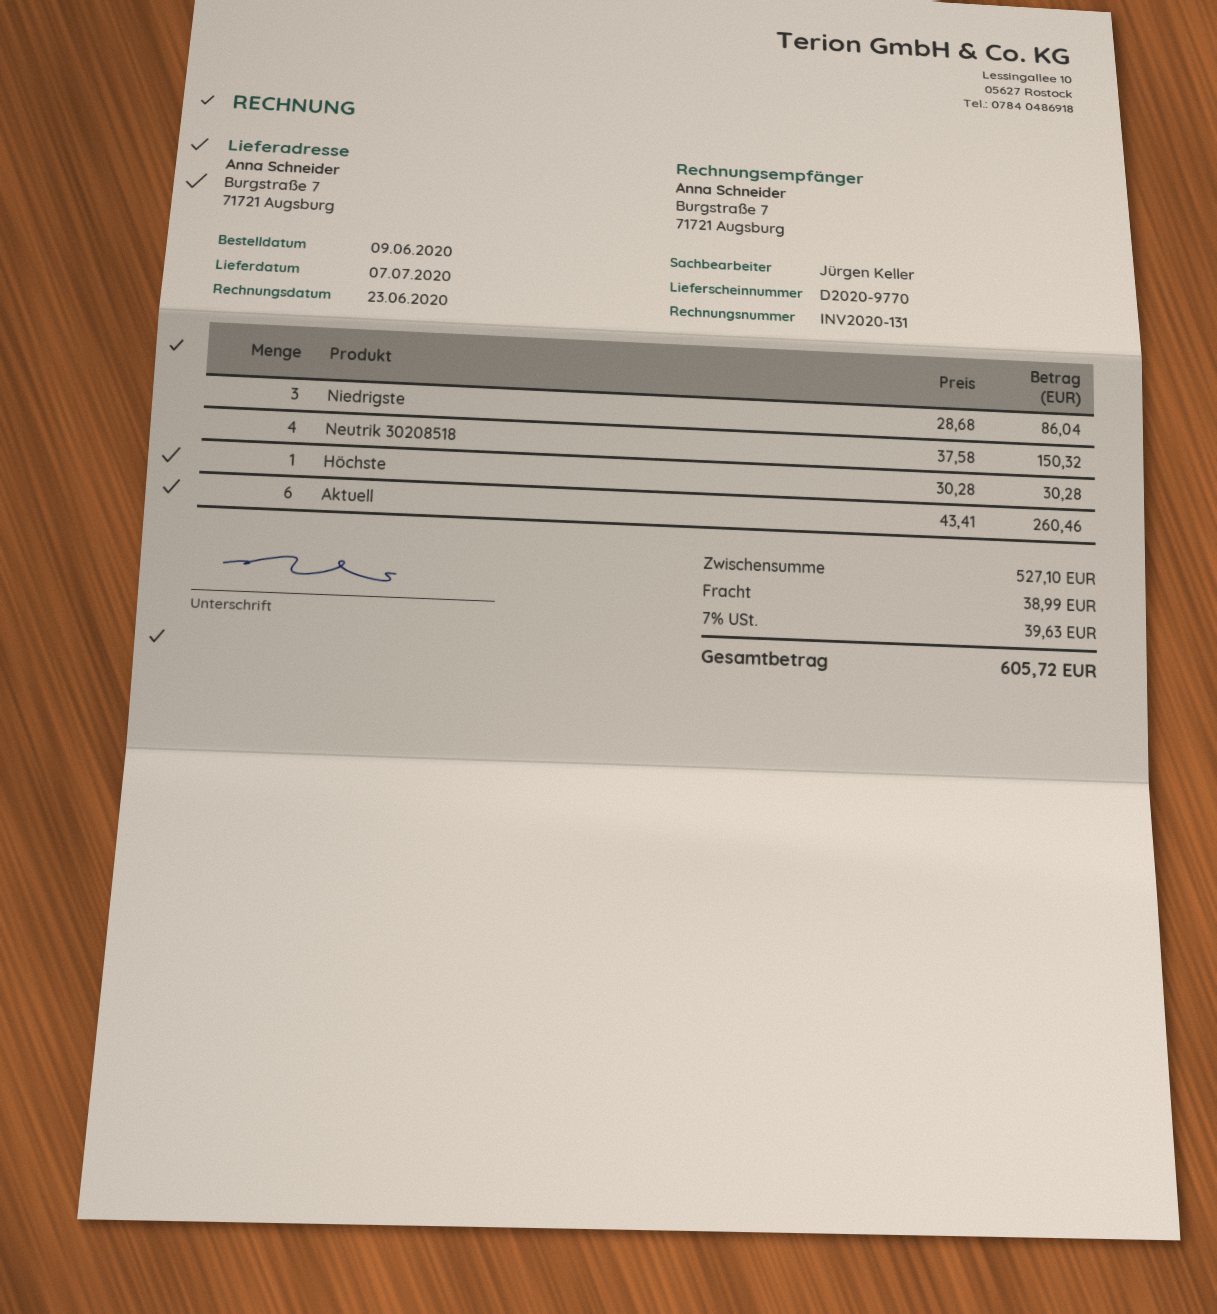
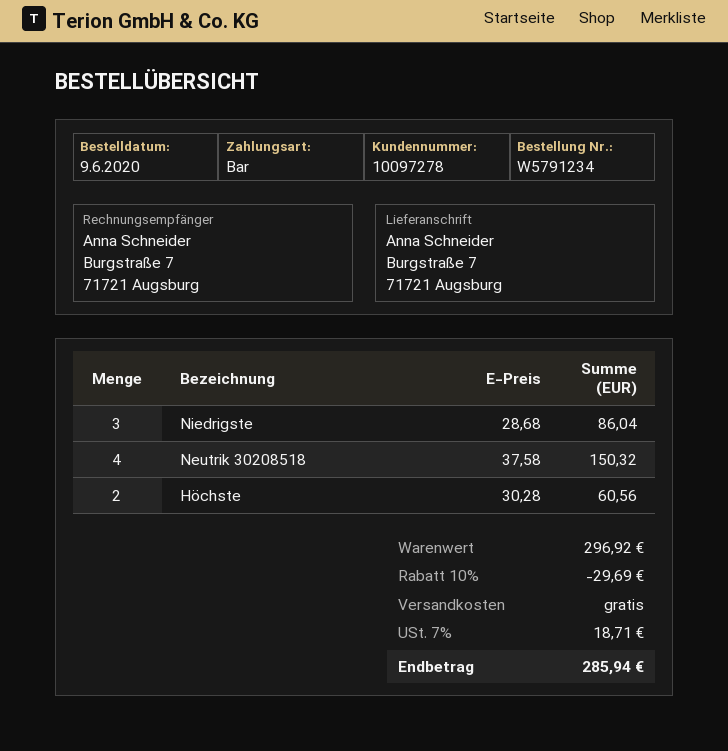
Höchste: 1 x 30.28 = 30.28 -> 2 x 30.28 = 60.56
Aktuell: 6 x 43.41 = 260.46 -> none
subtotal: 527.10 -> 296.92
discount: none -> 10% = 29.69
shipping: 38.99 -> 0.00
tax: 7% = 39.63 -> 7% = 18.71
total: 605.72 -> 285.94

